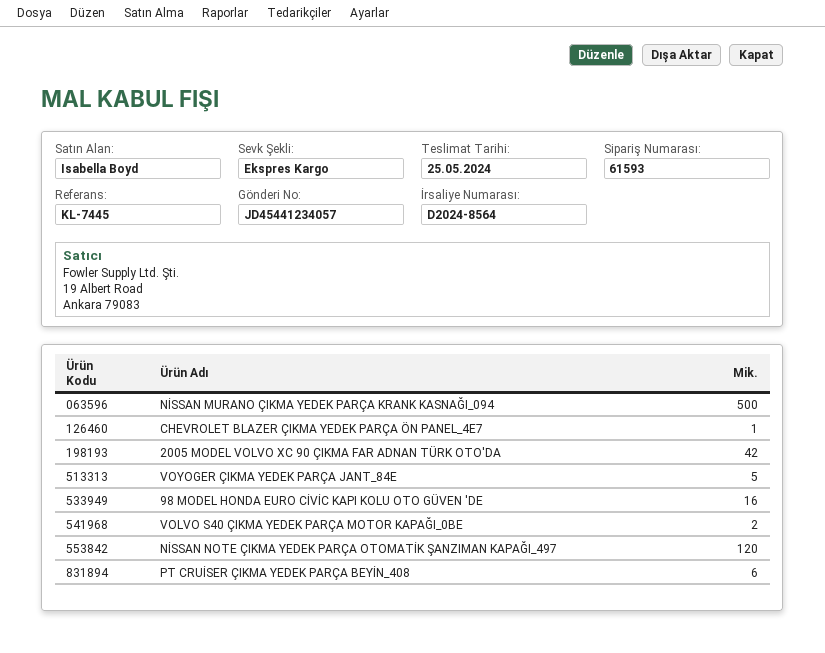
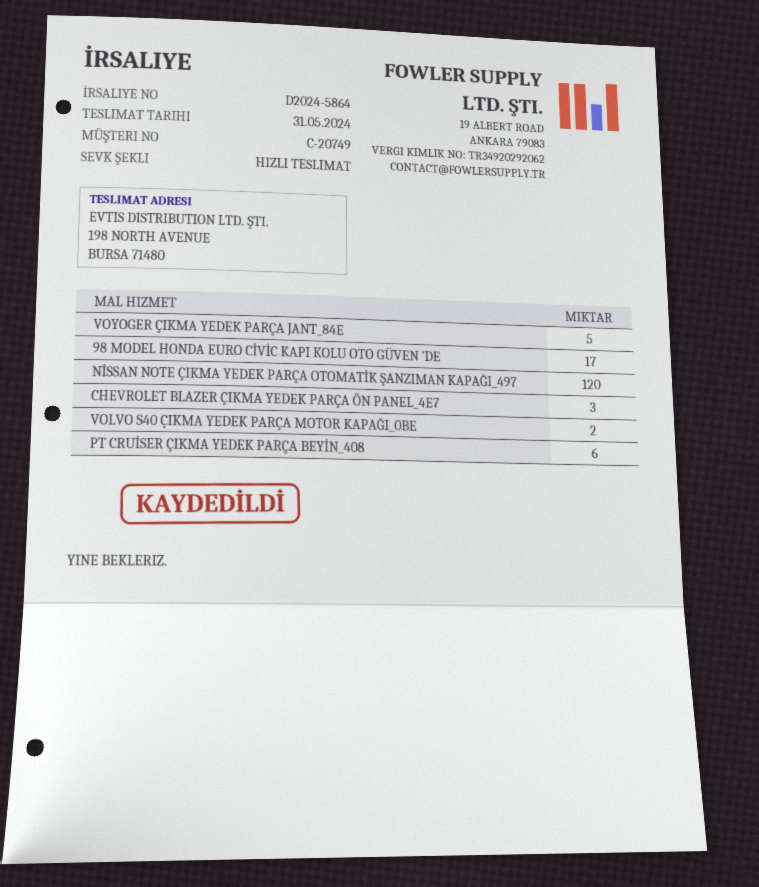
delivery note number: D2024-8564 -> D2024-5864
delivery date: 2024-05-25 -> 2024-05-31
NİSSAN MURANO ÇIKMA YEDEK PARÇA KRANK KASNAĞI_094: 500 -> none
CHEVROLET BLAZER ÇIKMA YEDEK PARÇA ÖN PANEL_4E7: 1 -> 3
2005 MODEL VOLVO XC 90 ÇIKMA FAR ADNAN TÜRK OTO'DA: 42 -> none
98 MODEL HONDA EURO CİVİC KAPI KOLU OTO GÜVEN 'DE: 16 -> 17

